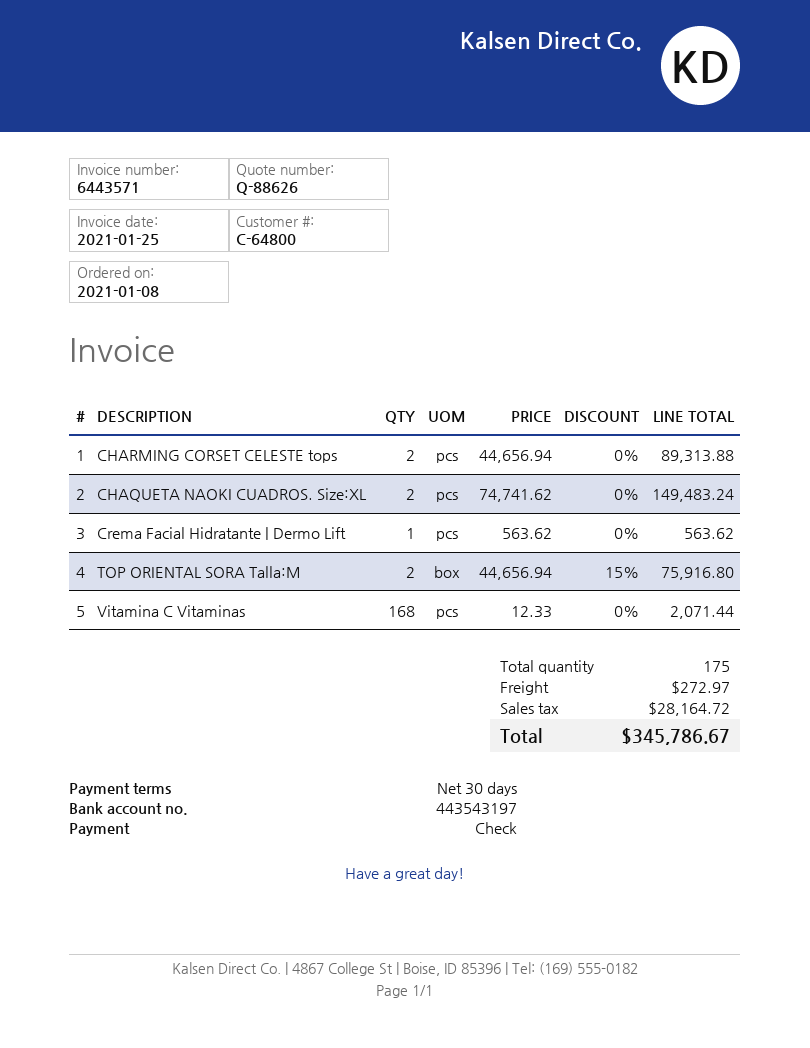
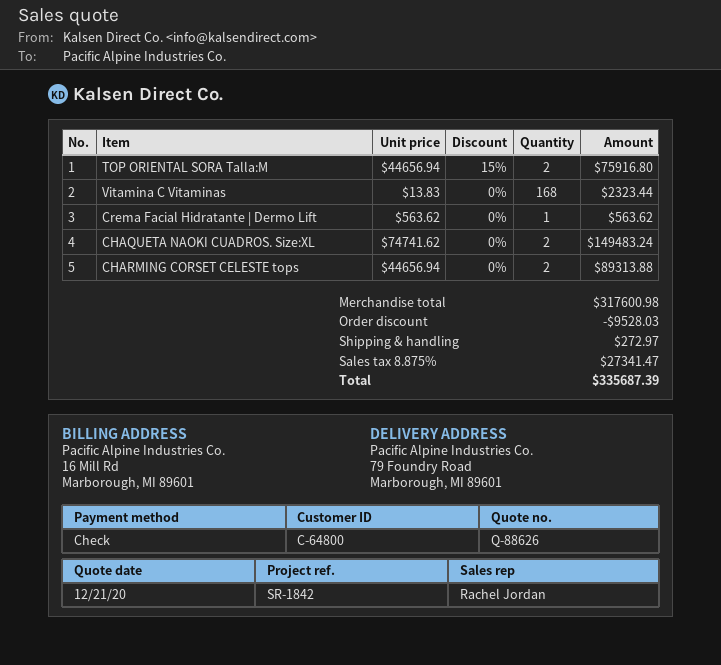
Vitamina C Vitaminas: 168 x 12.33 = 2071.44 -> 168 x 13.83 = 2323.44
discount: none -> 9528.03
tax: 28164.72 -> 27341.47
total: 345786.67 -> 335687.39

